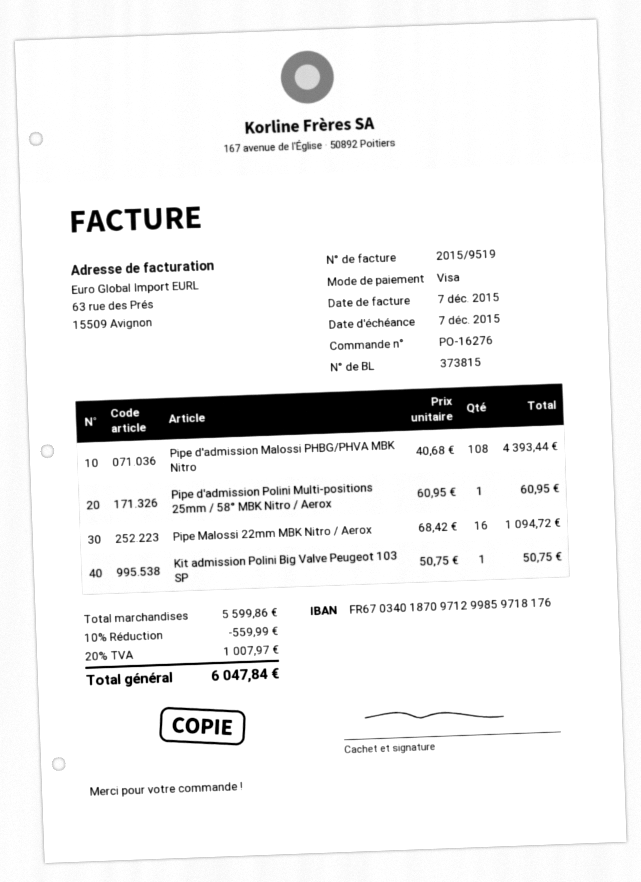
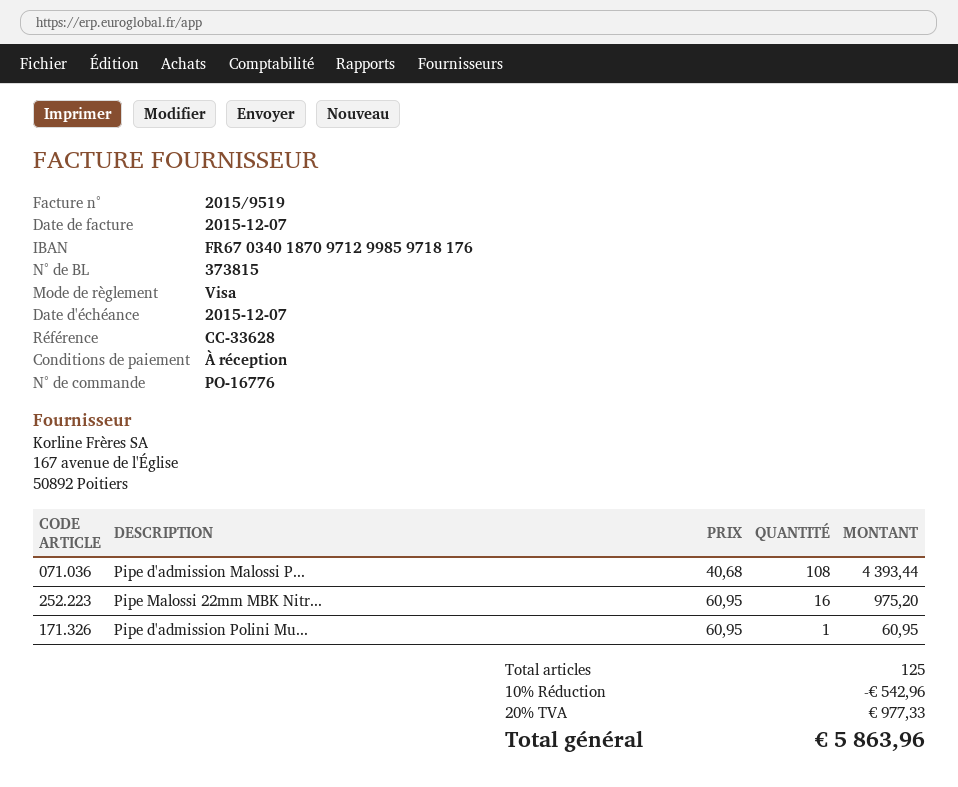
order number: PO-16276 -> PO-16776
Pipe Malossi 22mm MBK Nitro / Aerox: 16 x 68.42 = 1094.72 -> 16 x 60.95 = 975.20
Kit admission Polini Big Valve Peugeot 103 SP: 1 x 50.75 = 50.75 -> none
discount: 10% = 559.99 -> 10% = 542.96
tax: 20% = 1007.97 -> 20% = 977.33
total: 6047.84 -> 5863.96

